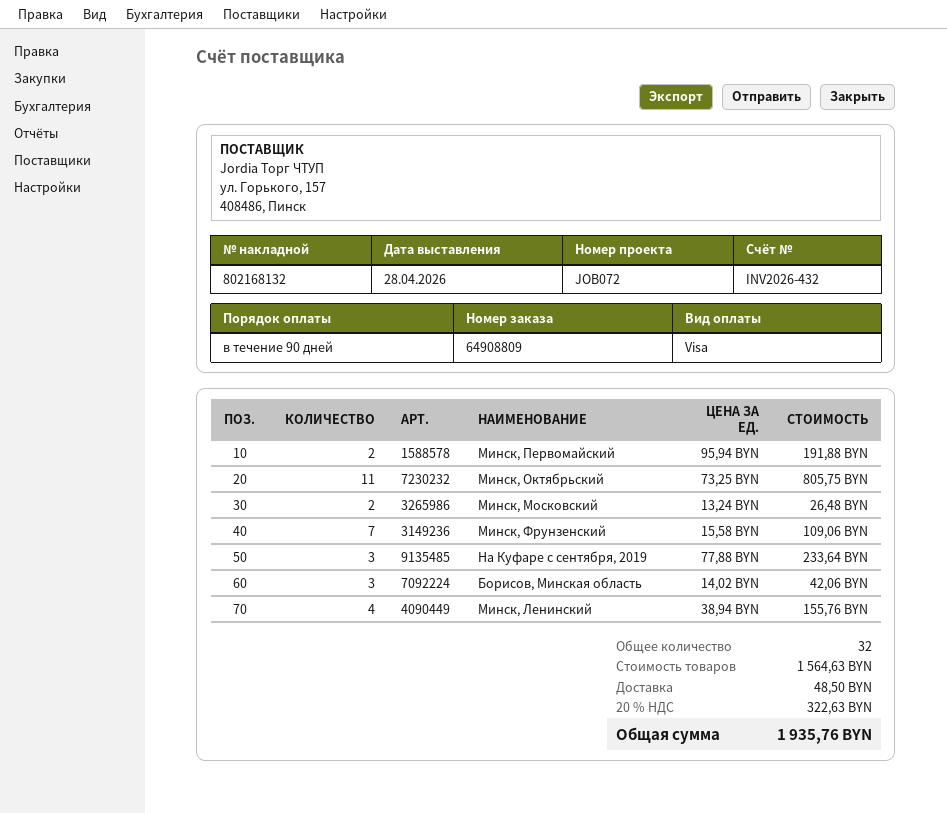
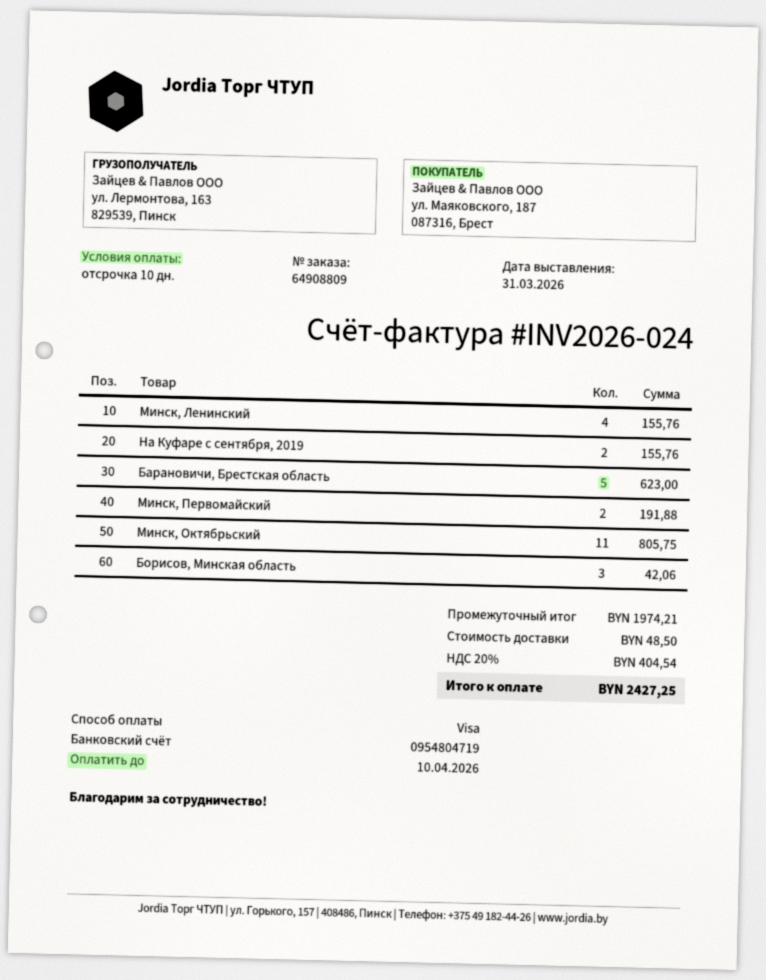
invoice number: INV2026-432 -> INV2026-024
invoice date: 2026-04-28 -> 2026-03-31
payment terms: 90 days -> 10 days
Минск, Московский: 2 for 26.48 -> none
Минск, Фрунзенский: 7 for 109.06 -> none
На Куфаре с сентября, 2019: 3 for 233.64 -> 2 for 155.76
Барановичи, Брестская область: none -> 5 for 623.00
subtotal: 1564.63 -> 1974.21
tax: 20% = 322.63 -> 20% = 404.54
total: 1935.76 -> 2427.25

